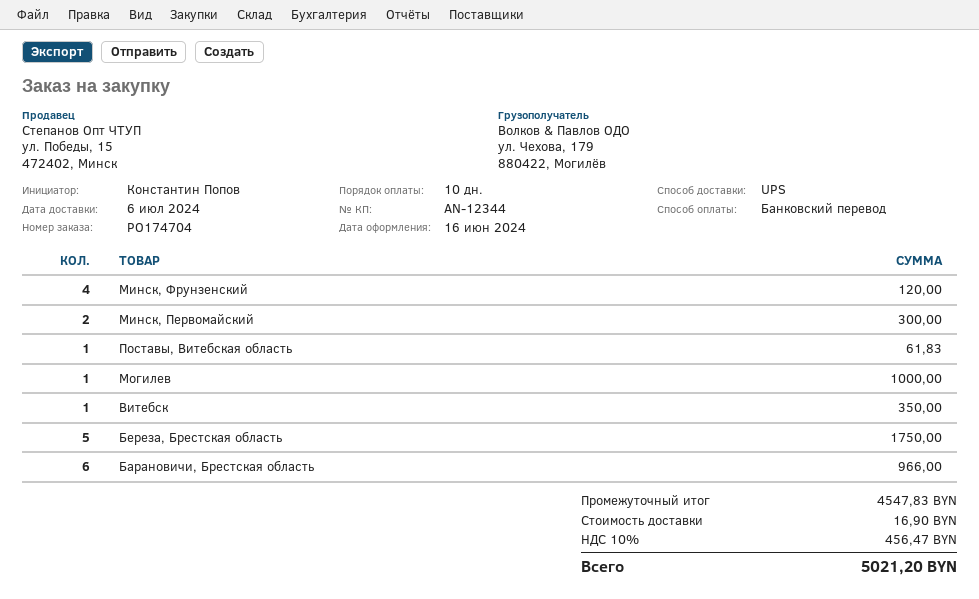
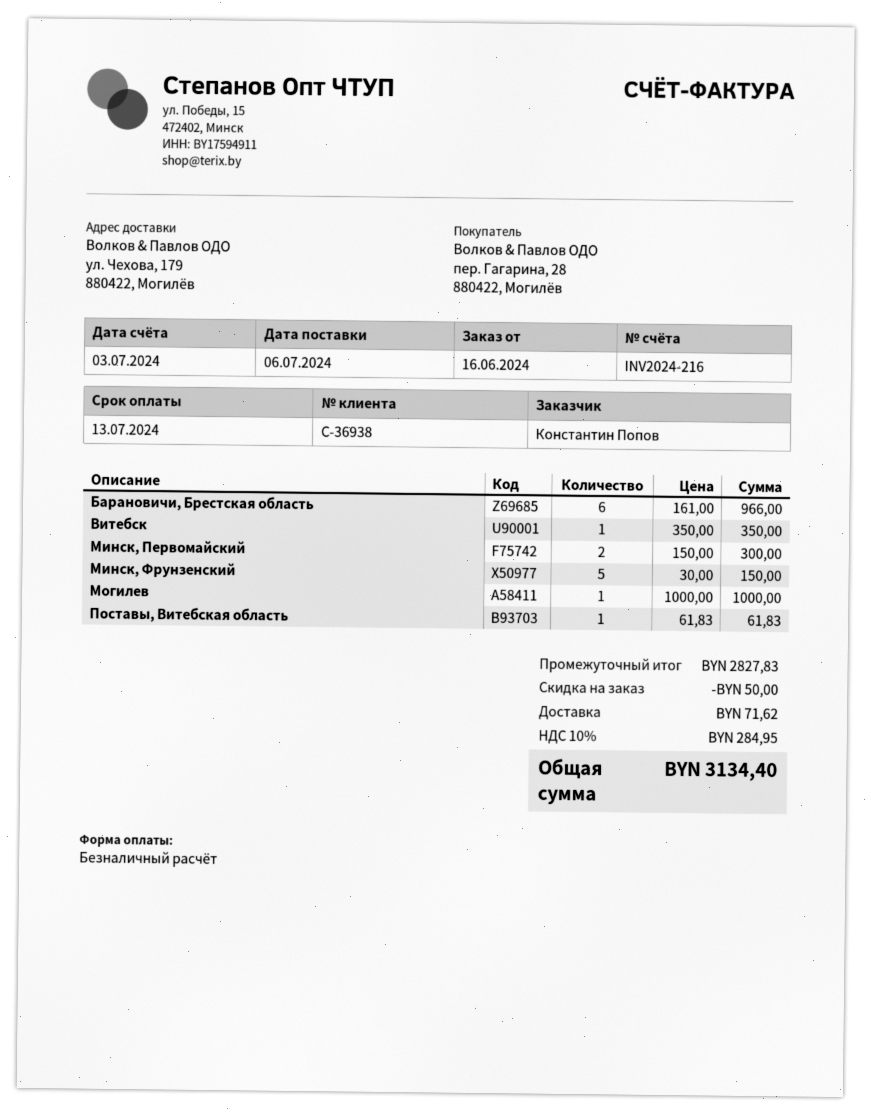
Минск, Фрунзенский: 4 for 120.00 -> 5 for 150.00
Береза, Брестская область: 5 for 1750.00 -> none
subtotal: 4547.83 -> 2827.83
discount: none -> 50.00
shipping: 16.90 -> 71.62
tax: 10% = 456.47 -> 10% = 284.95
total: 5021.20 -> 3134.40

